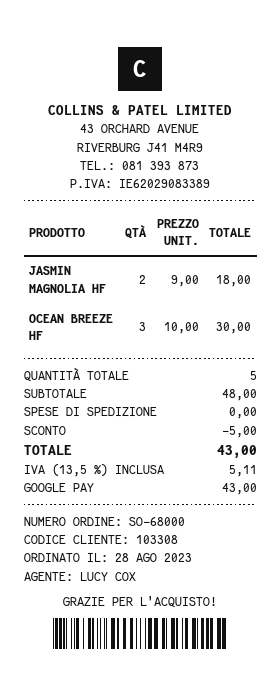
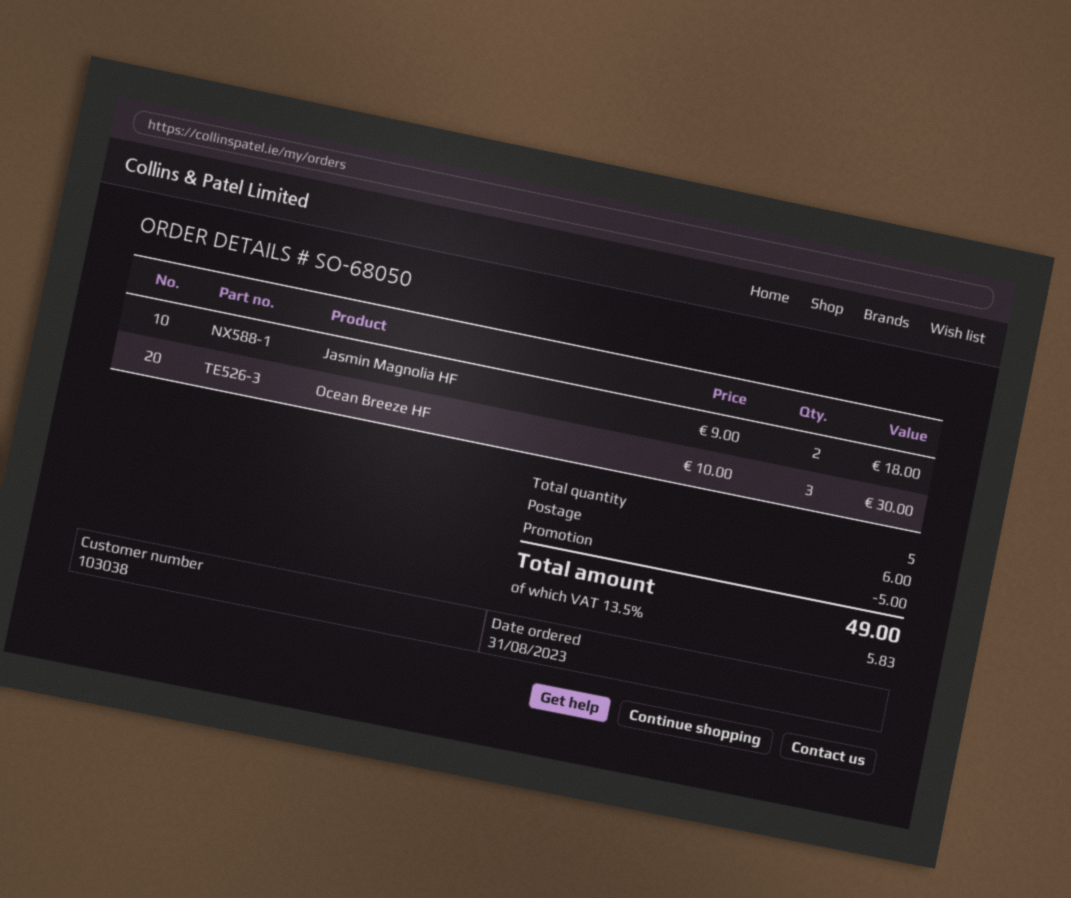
order number: SO-68000 -> SO-68050
order date: 2023-08-28 -> 2023-08-31
customer number: 103308 -> 103038
shipping: 0.00 -> 6.00
tax: 13.5% = 5.11 -> 13.5% = 5.83
total: 43.00 -> 49.00

